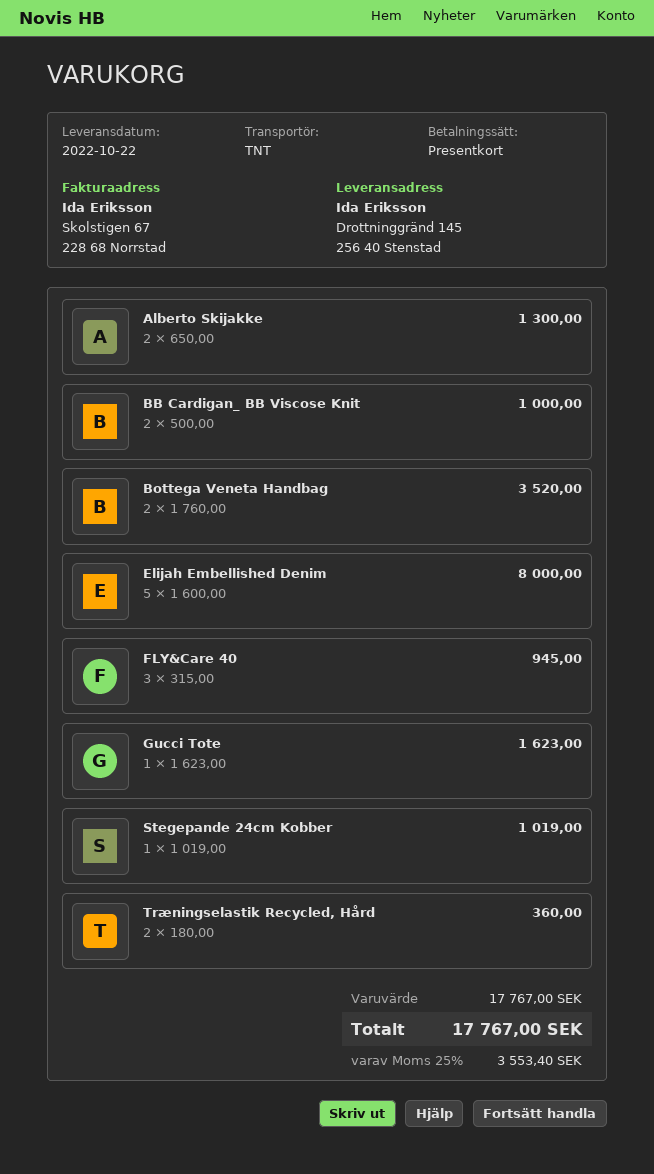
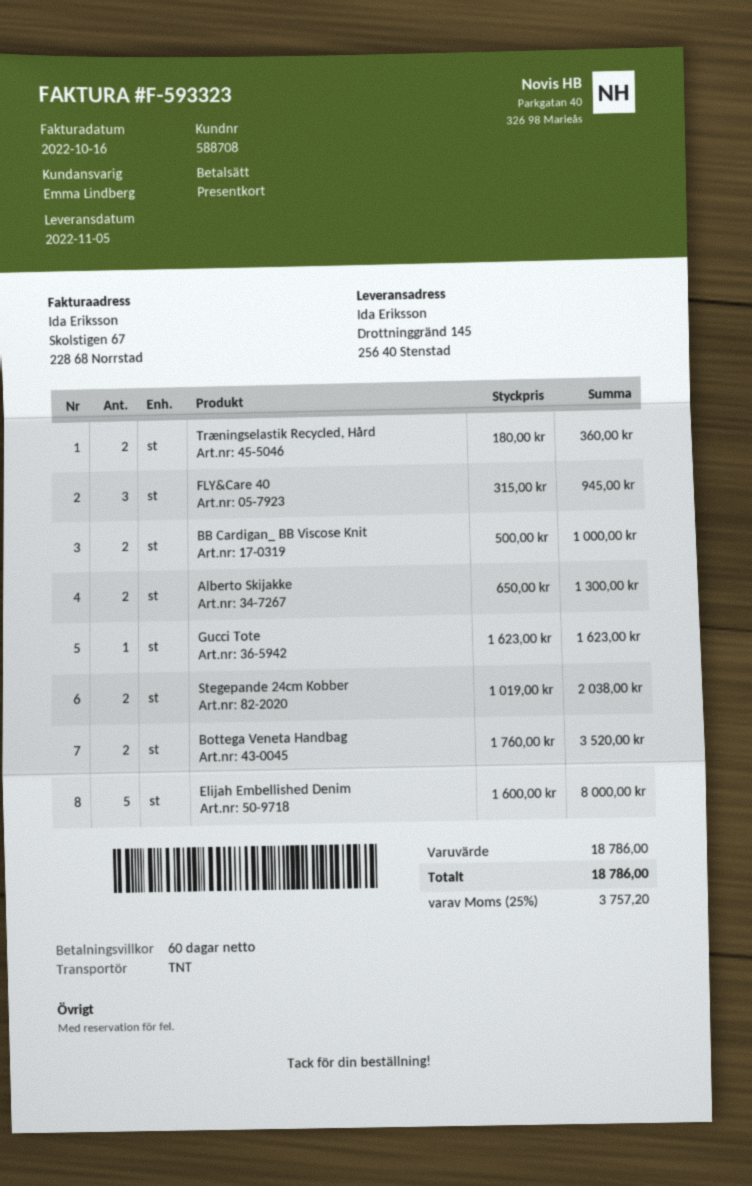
delivery date: 2022-10-22 -> 2022-11-05
Stegepande 24cm Kobber: 1 x 1019.00 = 1019.00 -> 2 x 1019.00 = 2038.00
subtotal: 17767.00 -> 18786.00
tax: 25% = 3553.40 -> 25% = 3757.20
total: 17767.00 -> 18786.00

